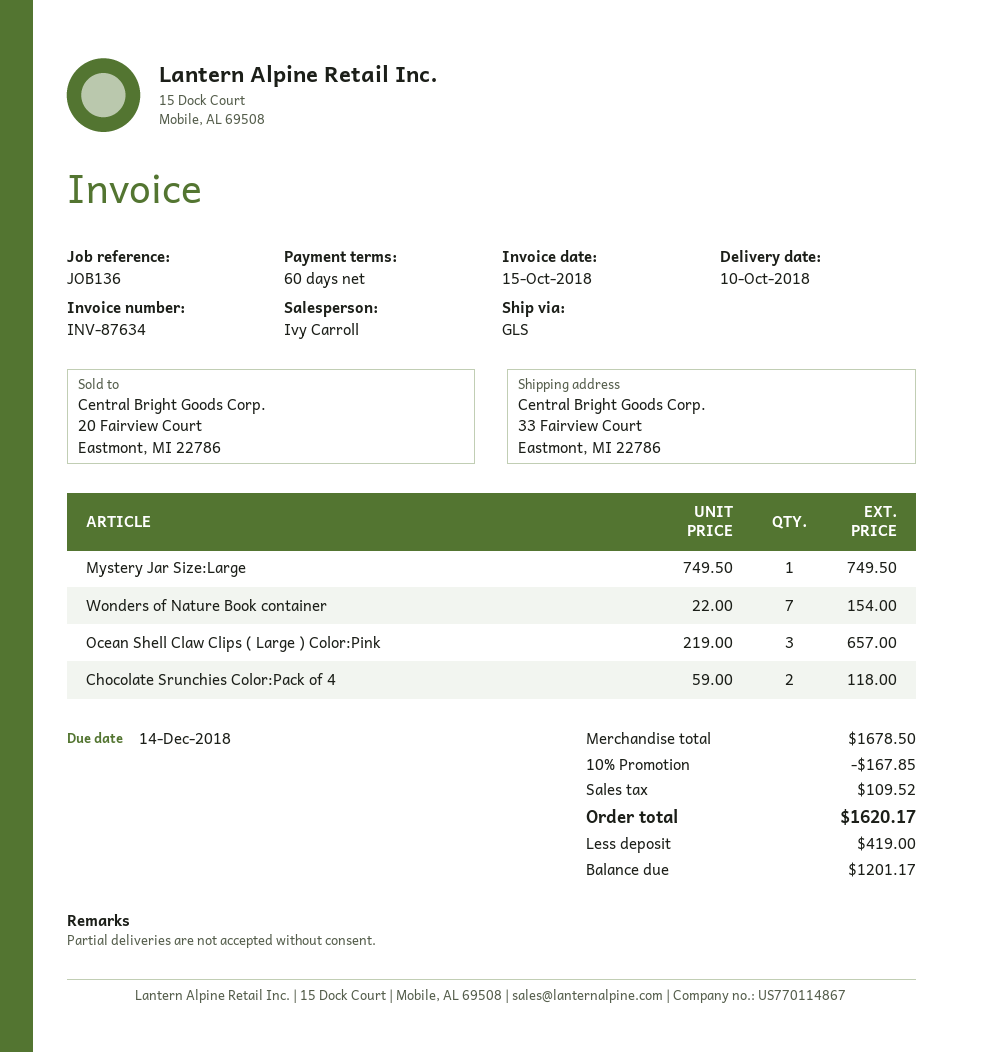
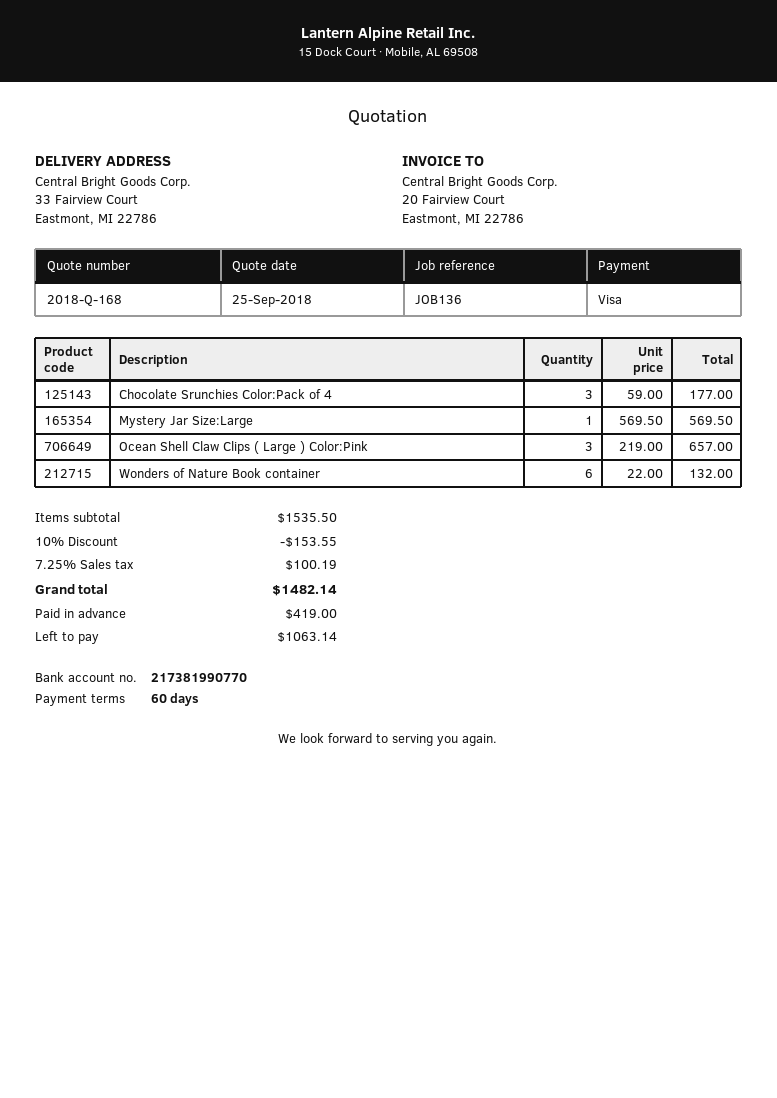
Mystery Jar Size:Large: 1 x 749.50 = 749.50 -> 1 x 569.50 = 569.50
Wonders of Nature Book container: 7 x 22.00 = 154.00 -> 6 x 22.00 = 132.00
Chocolate Srunchies Color:Pack of 4: 2 x 59.00 = 118.00 -> 3 x 59.00 = 177.00
subtotal: 1678.50 -> 1535.50
discount: 10% = 167.85 -> 10% = 153.55
tax: 109.52 -> 100.19
total: 1620.17 -> 1482.14
balance: 1201.17 -> 1063.14

